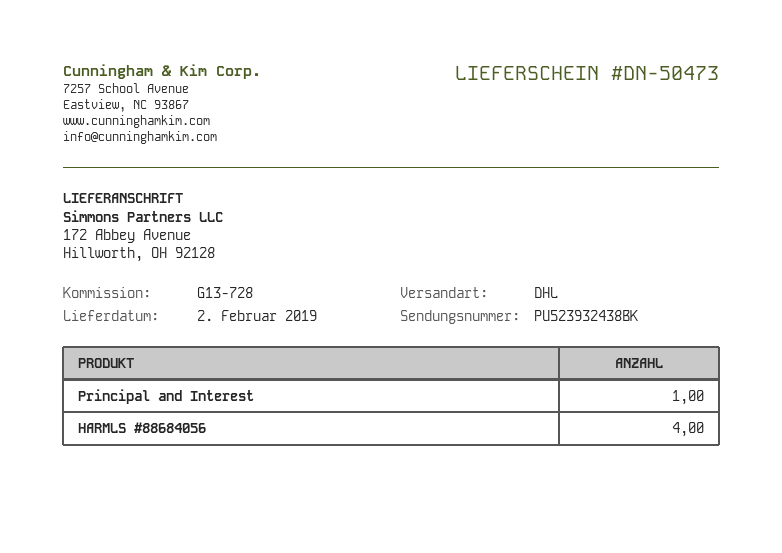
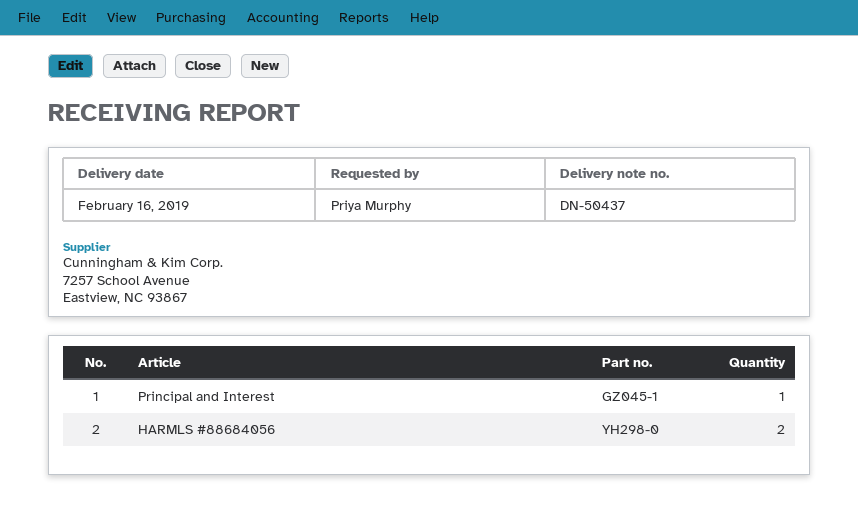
delivery note number: DN-50473 -> DN-50437
delivery date: 2019-02-02 -> 2019-02-16
HARMLS #88684056: 4 -> 2

